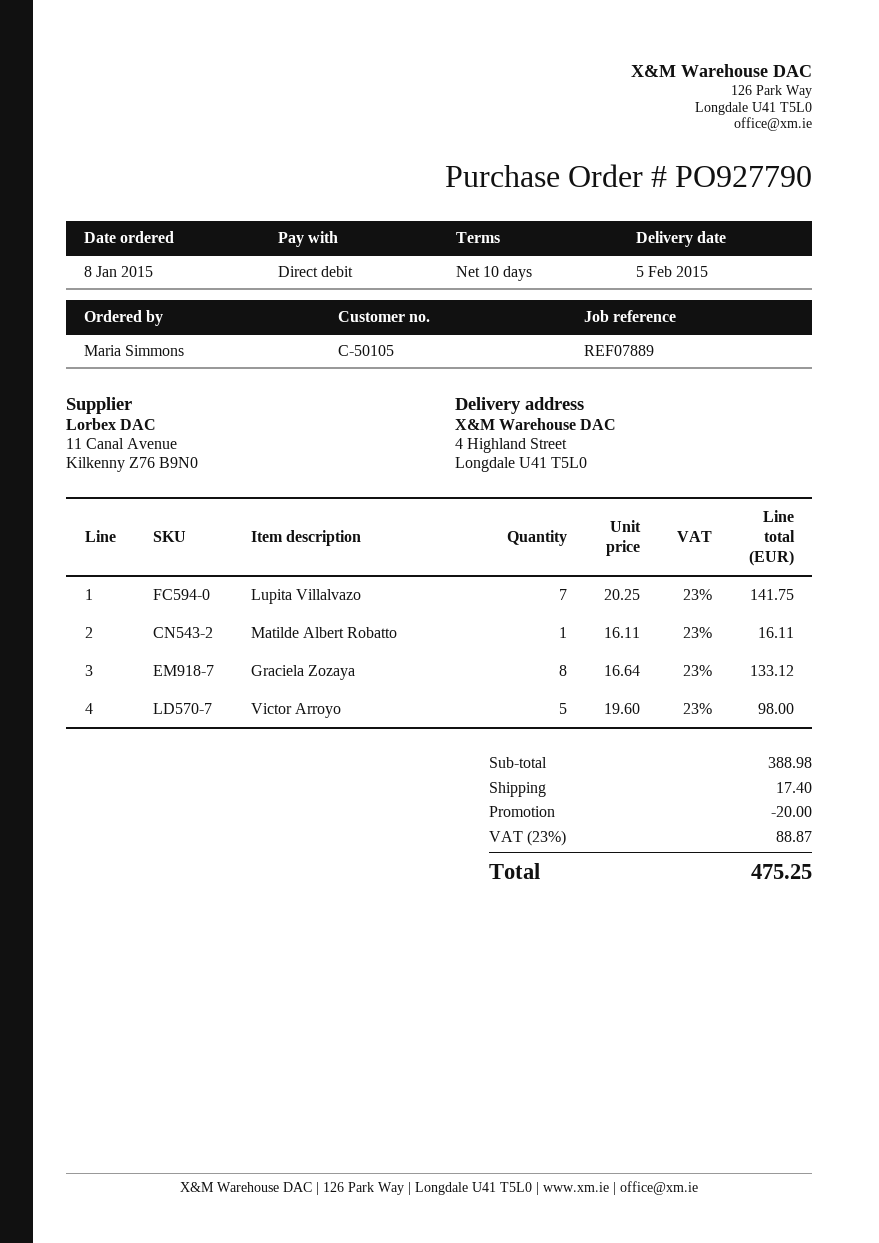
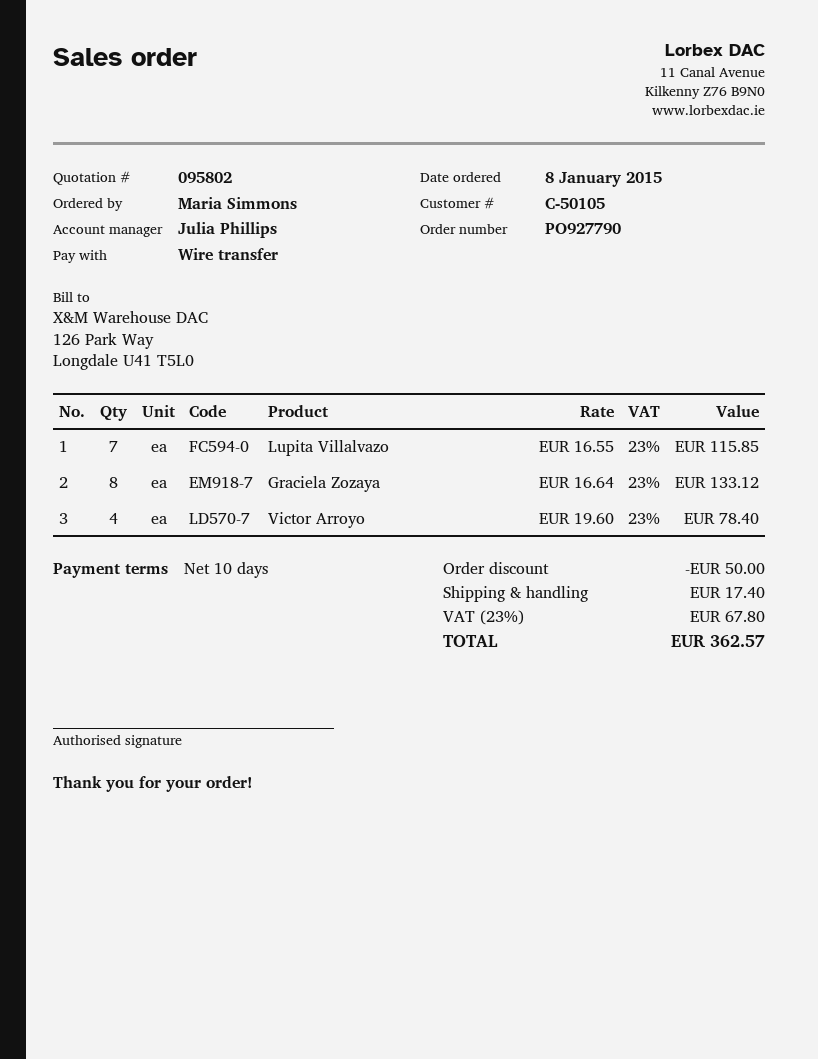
payment method: direct debit -> bank transfer
Lupita Villalvazo: 7 x 20.25 = 141.75 -> 7 x 16.55 = 115.85
Matilde Albert Robatto: 1 x 16.11 = 16.11 -> none
Victor Arroyo: 5 x 19.60 = 98.00 -> 4 x 19.60 = 78.40
discount: 20.00 -> 50.00
tax: 23% = 88.87 -> 23% = 67.80
total: 475.25 -> 362.57

